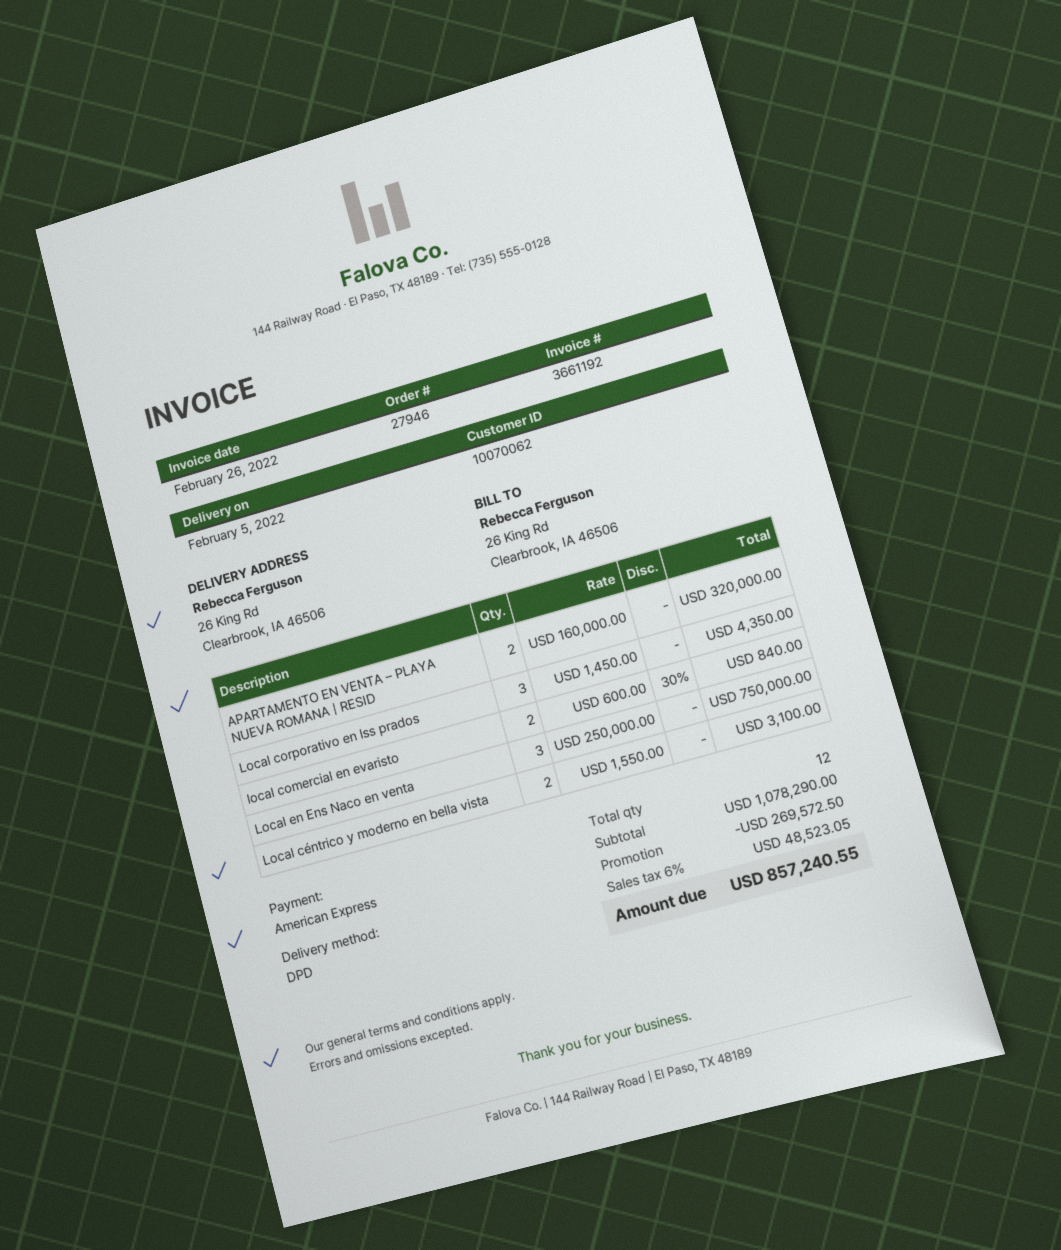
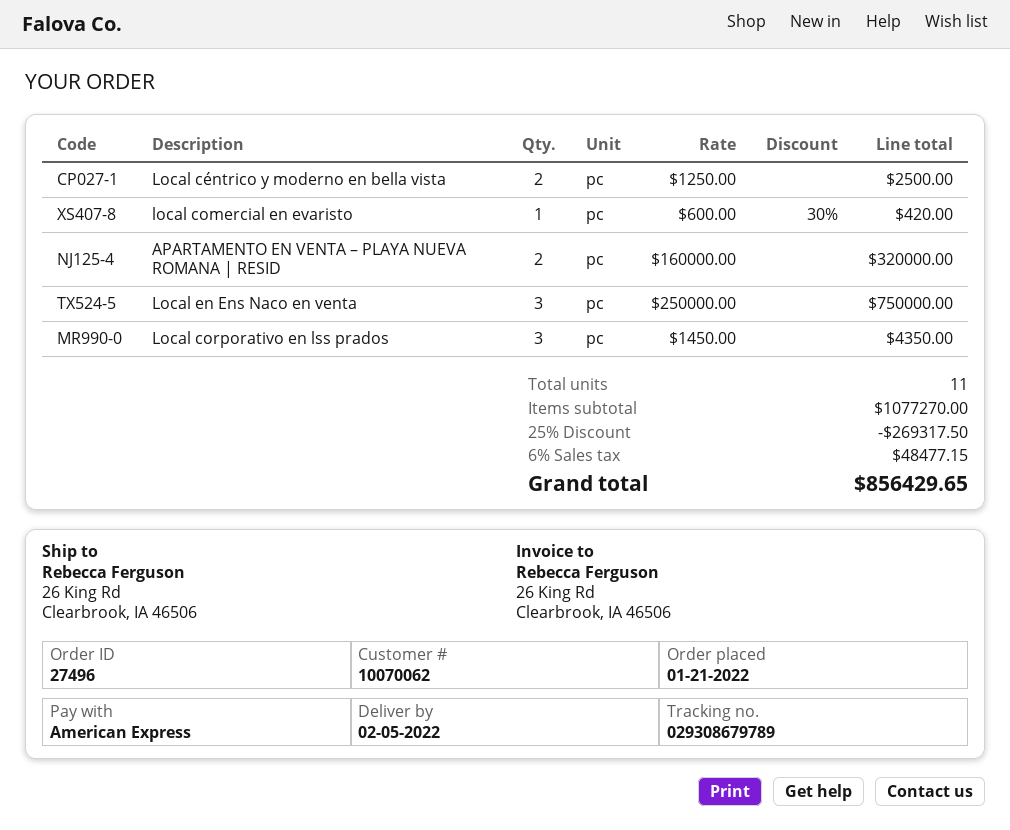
order number: 27946 -> 27496
local comercial en evaristo: 2 x 600.00 - 30% = 840.00 -> 1 x 600.00 - 30% = 420.00
Local céntrico y moderno en bella vista: 2 x 1550.00 = 3100.00 -> 2 x 1250.00 = 2500.00
total quantity: 12 -> 11
subtotal: 1078290.00 -> 1077270.00
discount: 269572.50 -> 269317.50
tax: 6% = 48523.05 -> 6% = 48477.15
total: 857240.55 -> 856429.65

